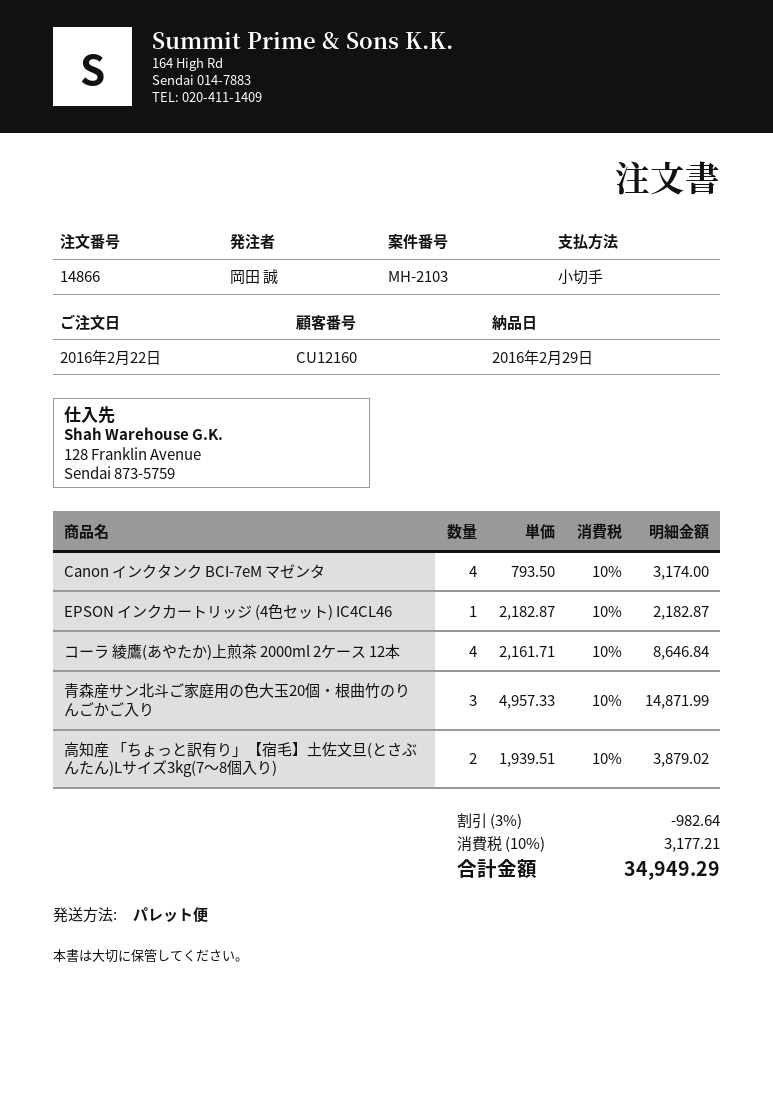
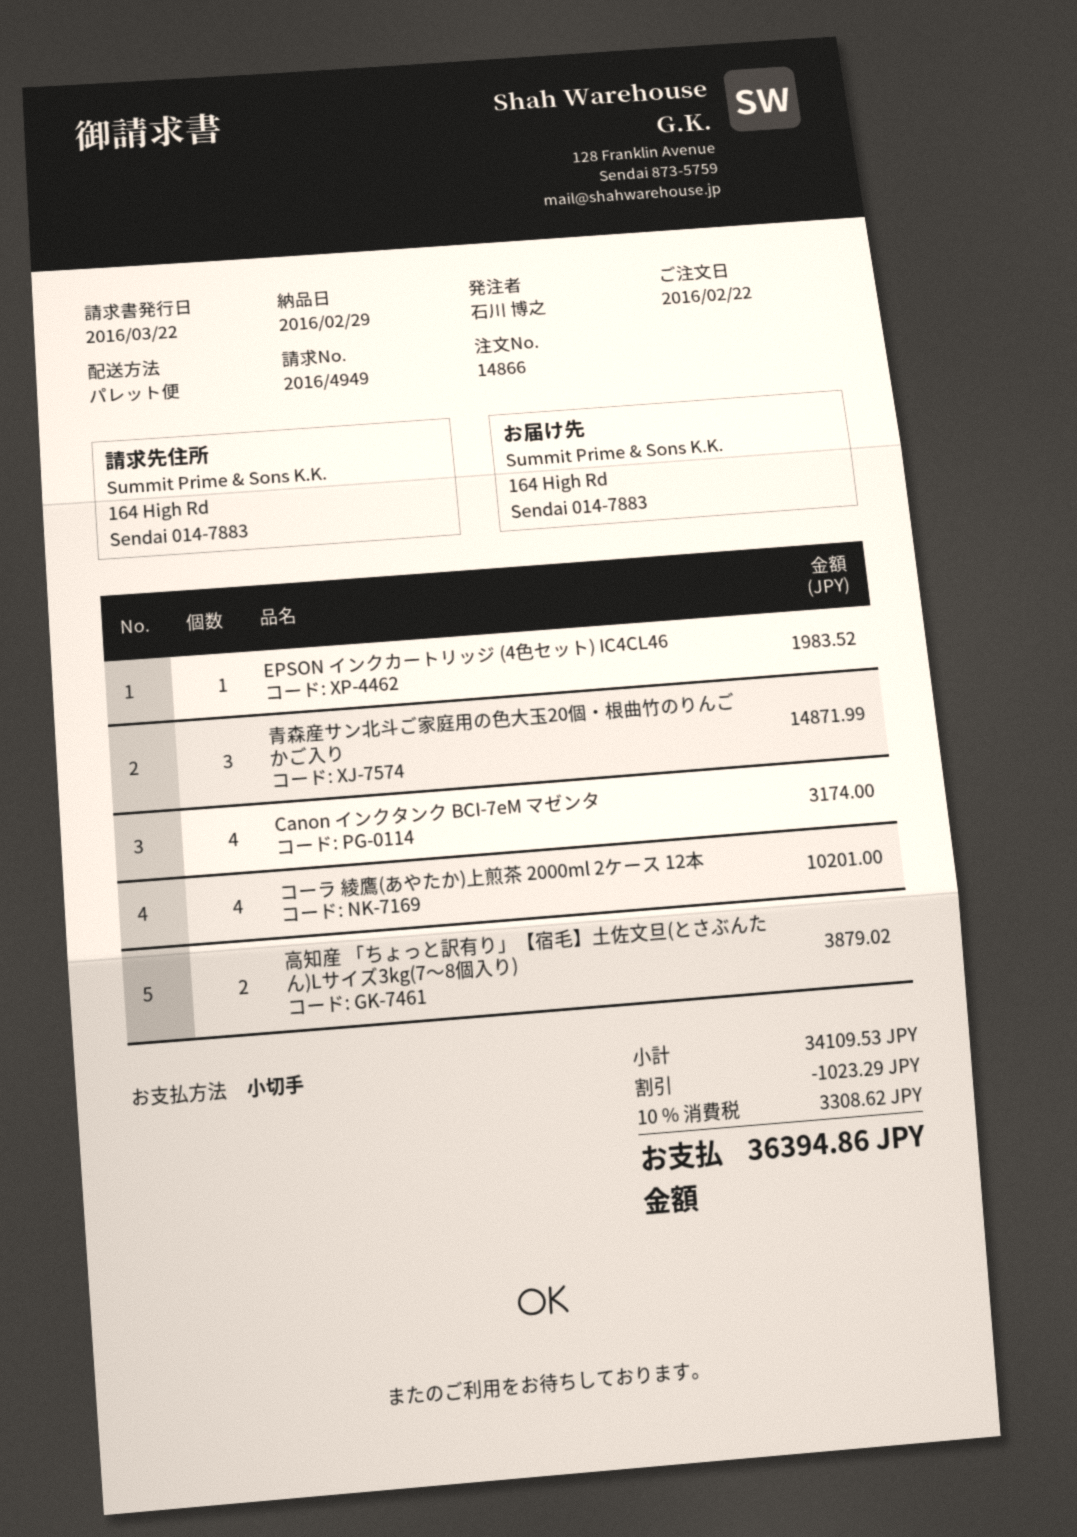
ordered by: 岡田 誠 -> 石川 博之
EPSON インクカートリッジ (4色セット) IC4CL46: 1 for 2182.87 -> 1 for 1983.52
コーラ 綾鷹(あやたか)上煎茶 2000ml 2ケース 12本: 4 for 8646.84 -> 4 for 10201.00
discount: 982.64 -> 1023.29
tax: 10% = 3177.21 -> 10% = 3308.62
total: 34949.29 -> 36394.86

